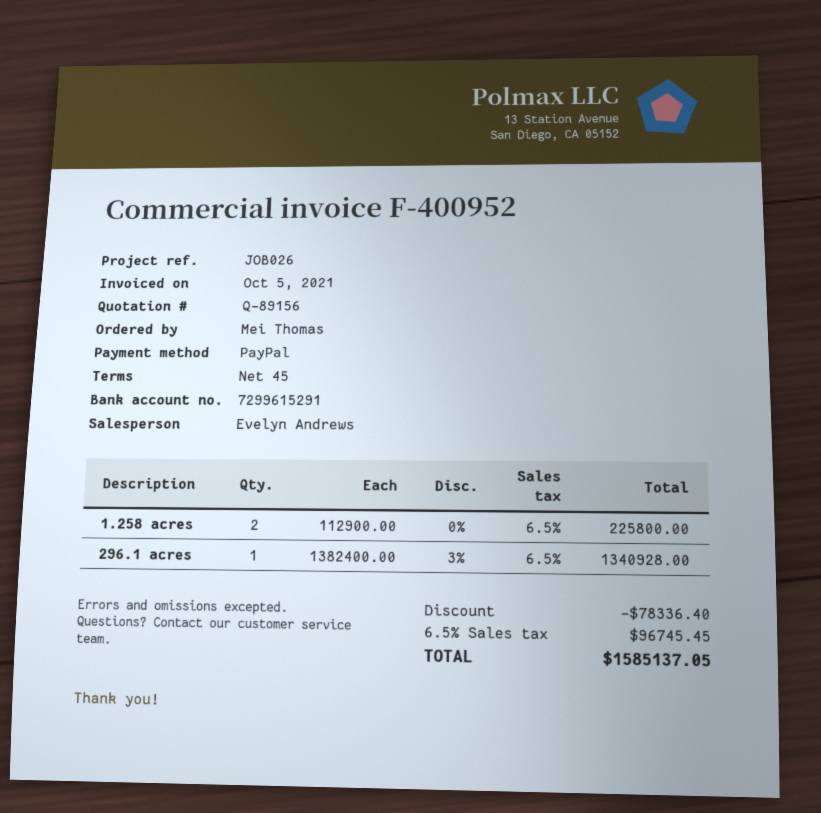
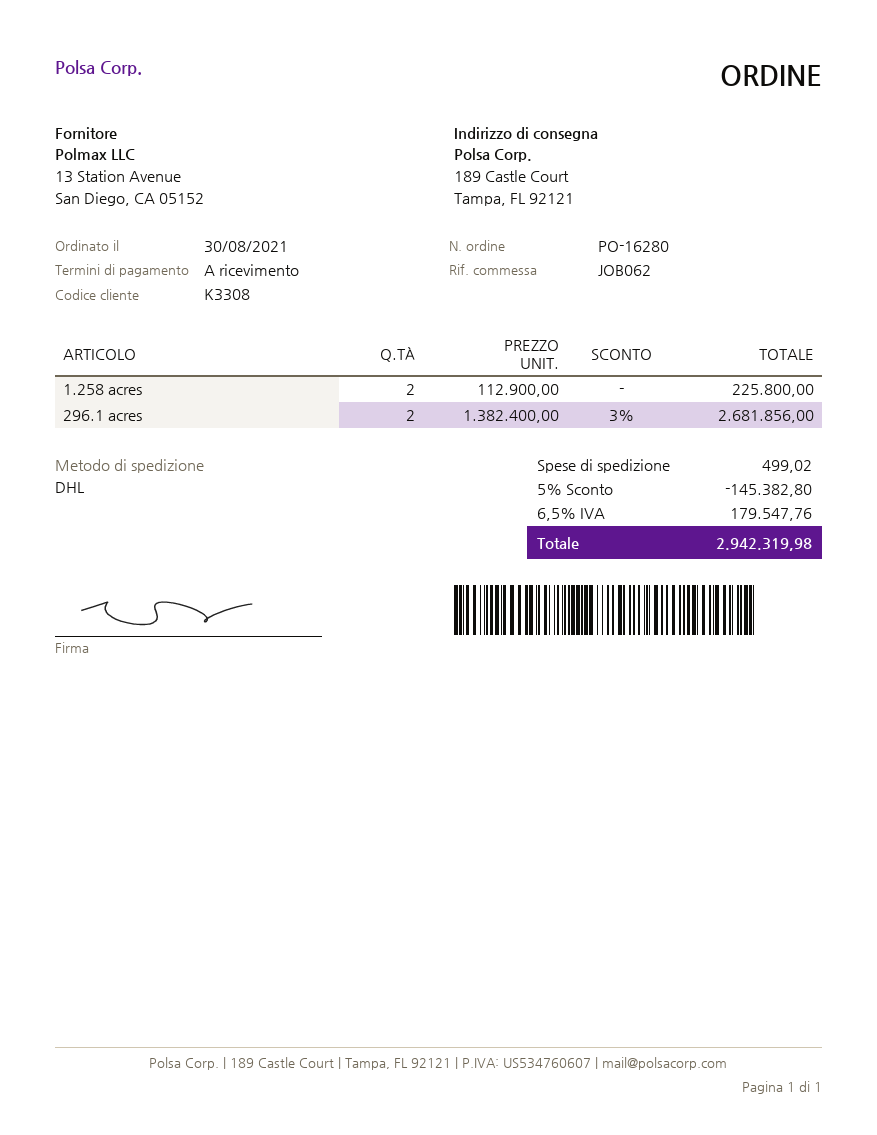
payment terms: 45 days -> on receipt
reference: JOB026 -> JOB062
296.1 acres: 1 x 1382400.00 - 3% = 1340928.00 -> 2 x 1382400.00 - 3% = 2681856.00
discount: 78336.40 -> 145382.80
shipping: none -> 499.02
tax: 6.5% = 96745.45 -> 6.5% = 179547.76
total: 1585137.05 -> 2942319.98

